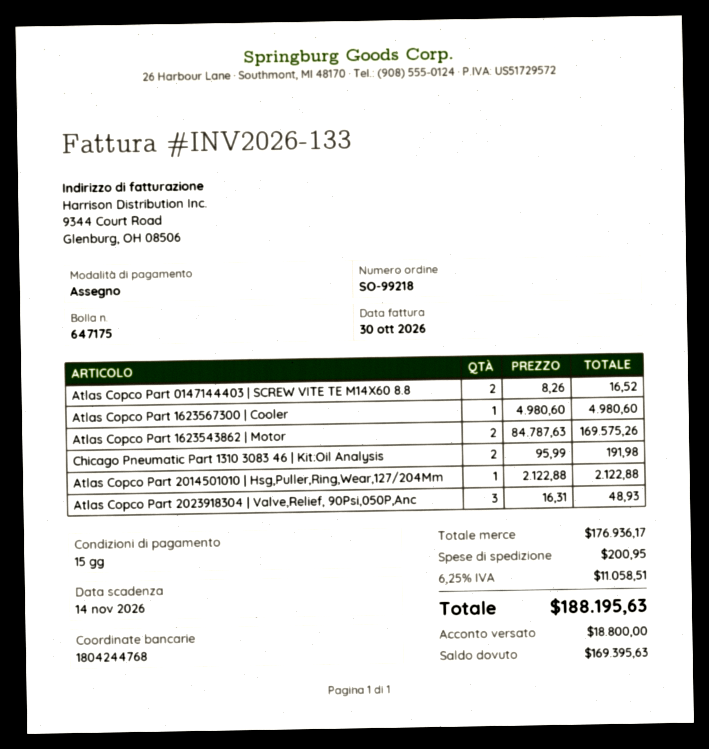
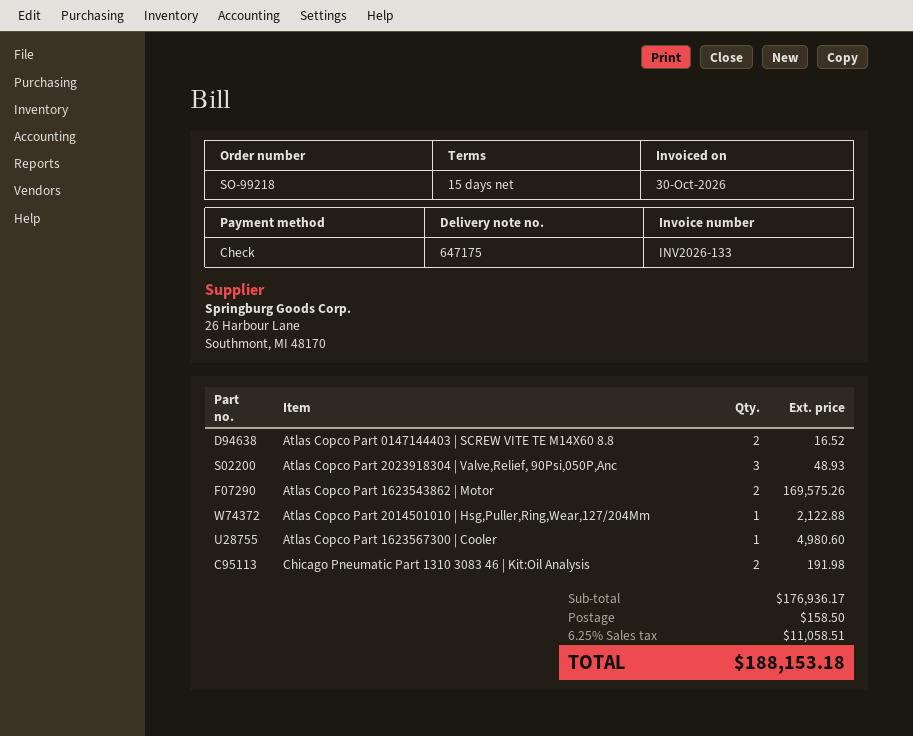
shipping: 200.95 -> 158.50
total: 188195.63 -> 188153.18

